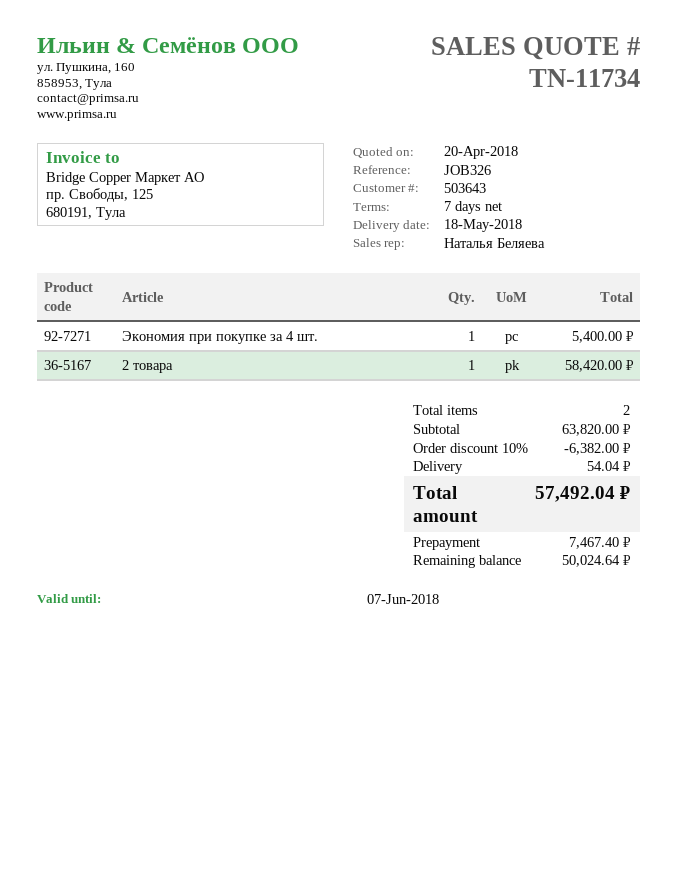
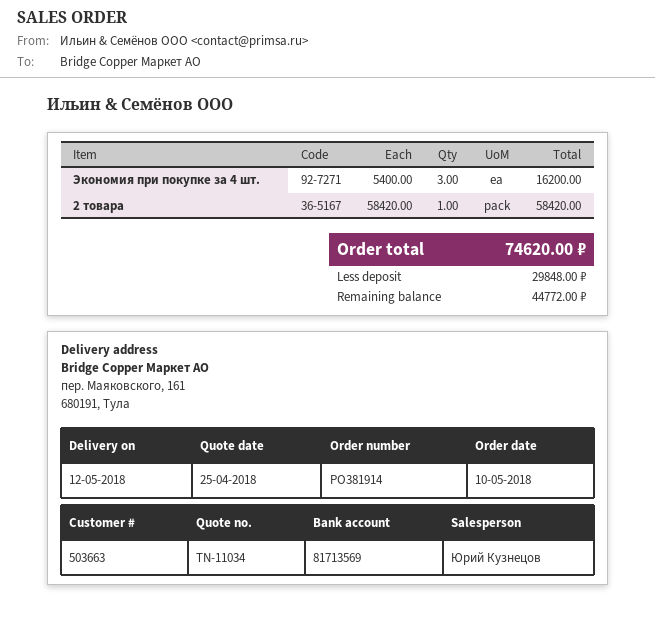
quote number: TN-11734 -> TN-11034
quote date: 2018-04-20 -> 2018-04-25
delivery date: 2018-05-18 -> 2018-05-12
customer number: 503643 -> 503663
sales rep: Наталья Беляева -> Юрий Кузнецов
Экономия при покупке за 4 шт.: 1 for 5400.00 -> 3 for 16200.00
discount: 10% = 6382.00 -> none
shipping: 54.04 -> none
total: 57492.04 -> 74620.00
deposit: 7467.40 -> 29848.00
balance: 50024.64 -> 44772.00

